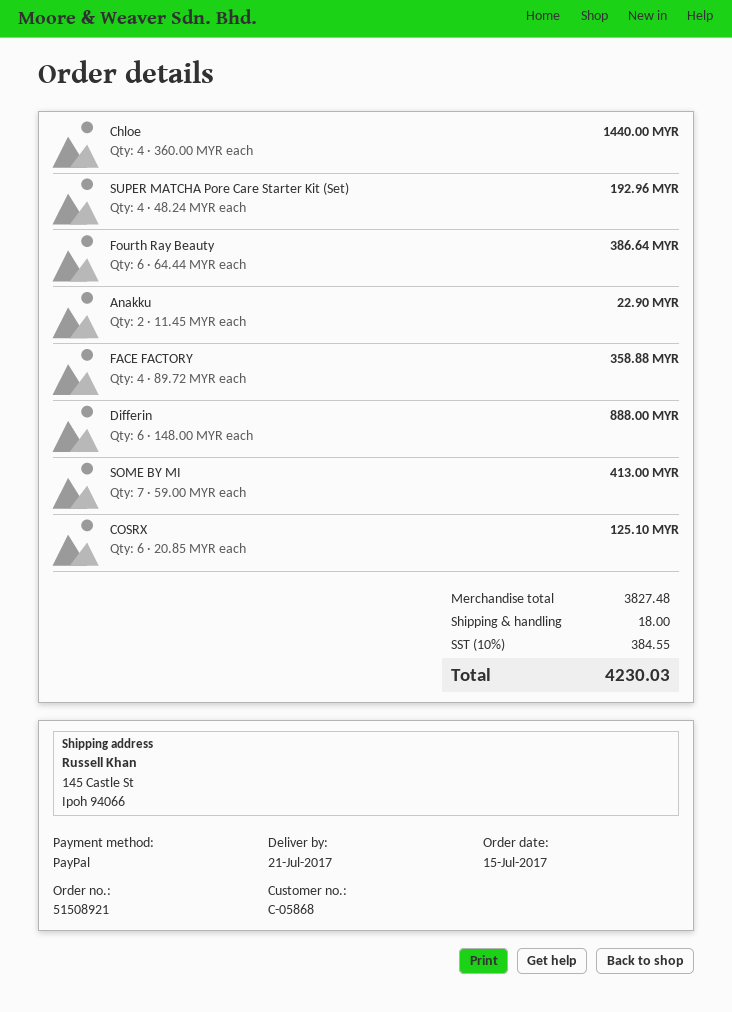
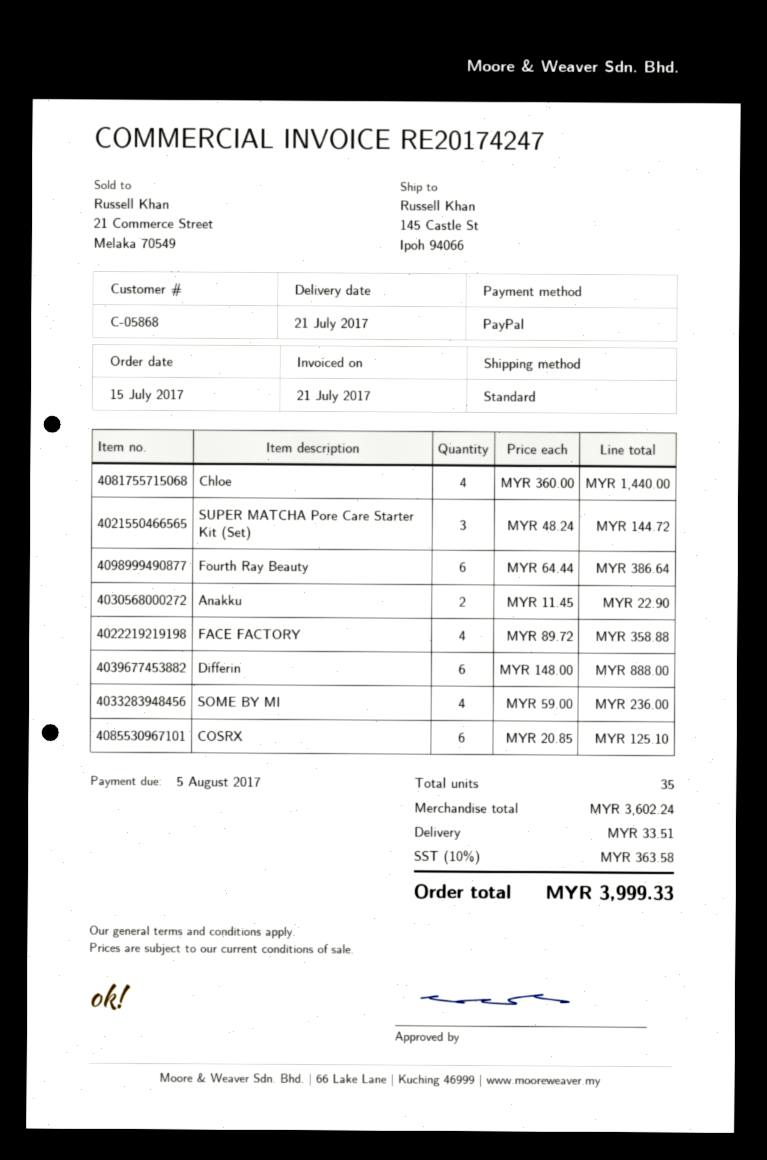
SUPER MATCHA Pore Care Starter Kit (Set): 4 x 48.24 = 192.96 -> 3 x 48.24 = 144.72
SOME BY MI: 7 x 59.00 = 413.00 -> 4 x 59.00 = 236.00
subtotal: 3827.48 -> 3602.24
shipping: 18.00 -> 33.51
tax: 10% = 384.55 -> 10% = 363.58
total: 4230.03 -> 3999.33

